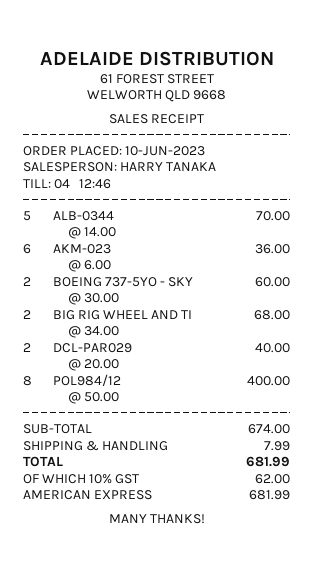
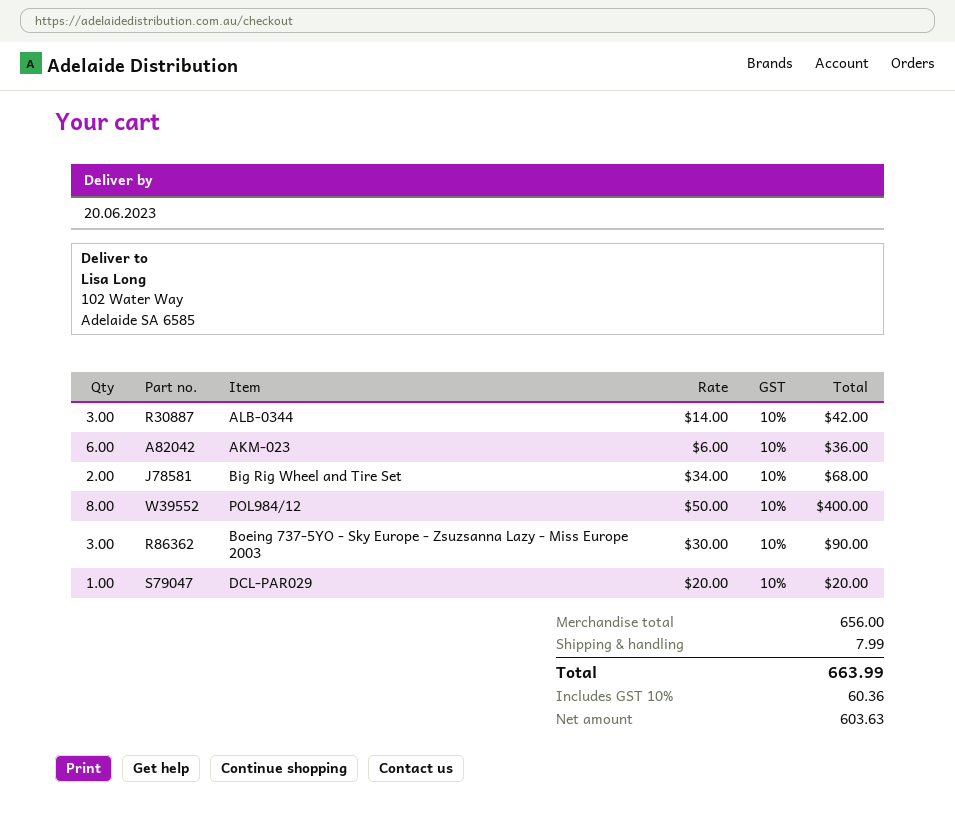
ALB-0344: 5 x 14.00 = 70.00 -> 3 x 14.00 = 42.00
BOEING 737-5YO - SKY: 2 x 30.00 = 60.00 -> 3 x 30.00 = 90.00
DCL-PAR029: 2 x 20.00 = 40.00 -> 1 x 20.00 = 20.00
subtotal: 674.00 -> 656.00
tax: 10% = 62.00 -> 10% = 60.36
total: 681.99 -> 663.99

